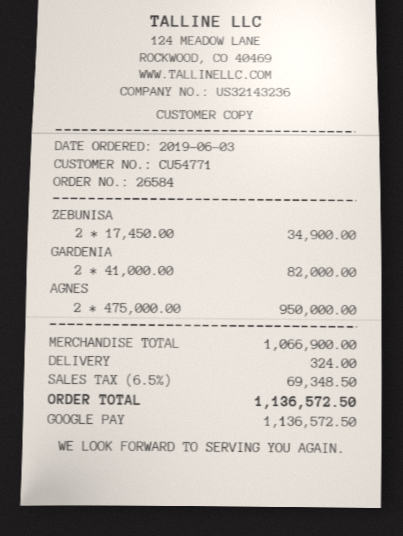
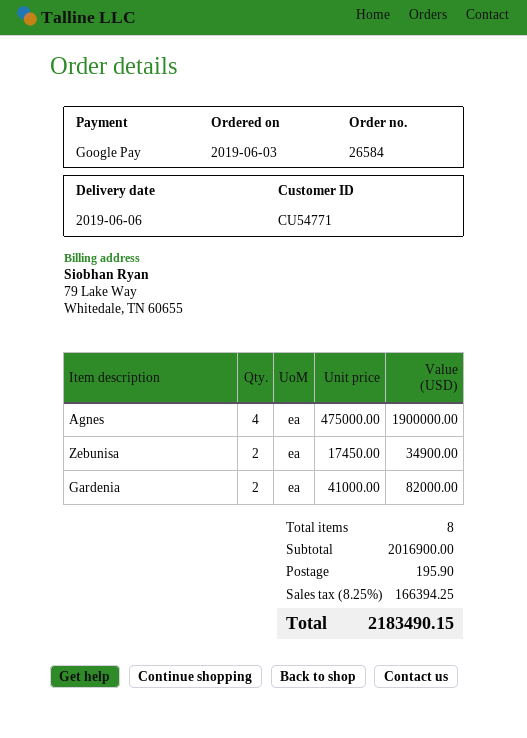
AGNES: 2 x 475000.00 = 950000.00 -> 4 x 475000.00 = 1900000.00
subtotal: 1066900.00 -> 2016900.00
shipping: 324.00 -> 195.90
tax: 6.5% = 69348.50 -> 8.25% = 166394.25
total: 1136572.50 -> 2183490.15

